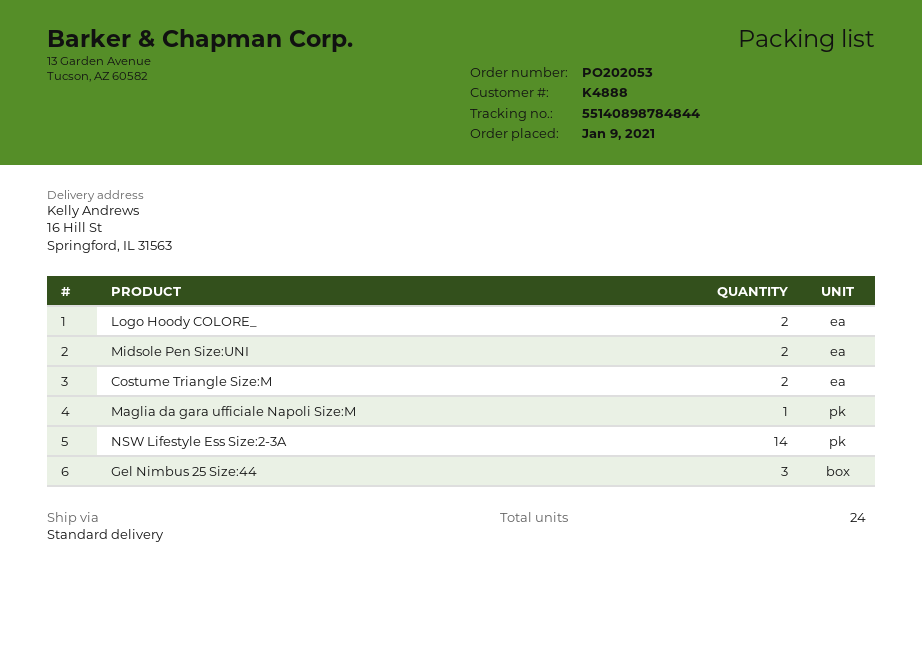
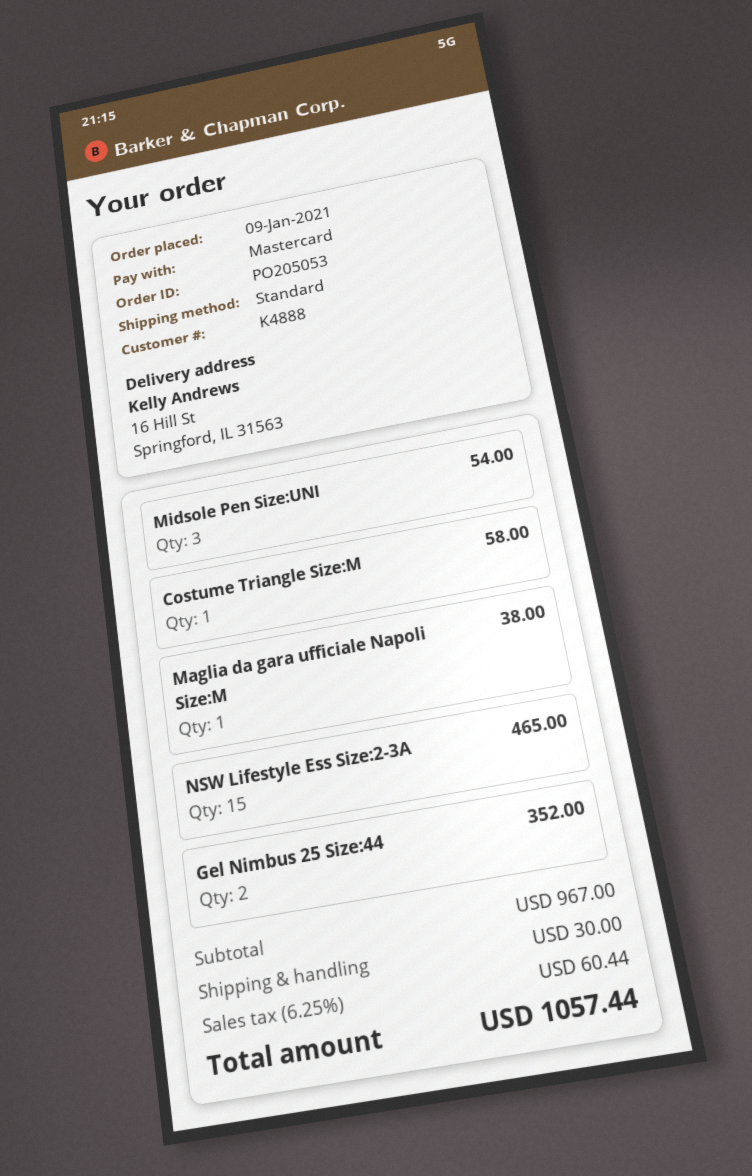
order number: PO202053 -> PO205053
Logo Hoody COLORE_: 2 -> none
Midsole Pen Size:UNI: 2 -> 3
Costume Triangle Size:M: 2 -> 1
NSW Lifestyle Ess Size:2-3A: 14 -> 15
Gel Nimbus 25 Size:44: 3 -> 2

